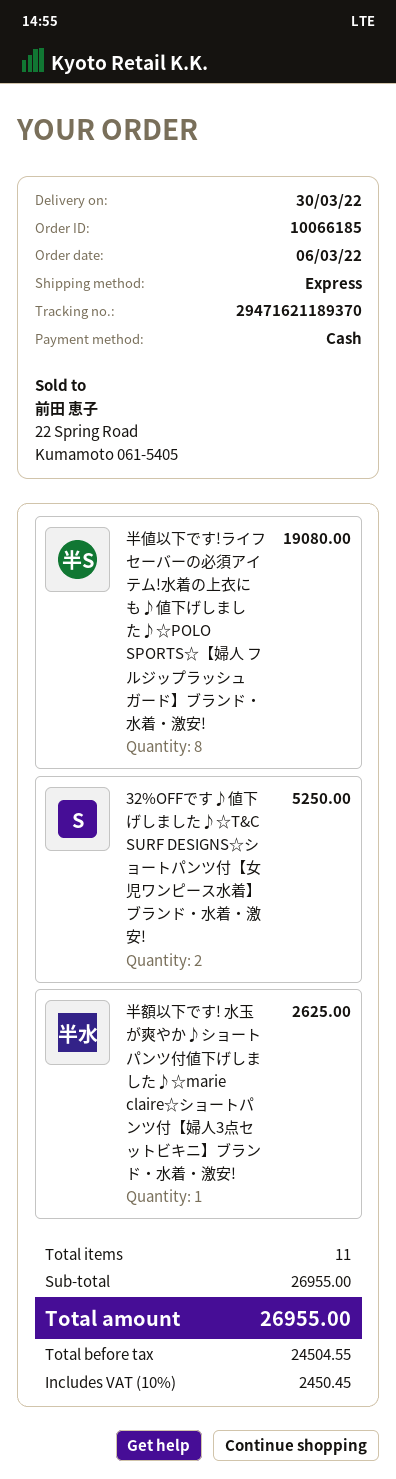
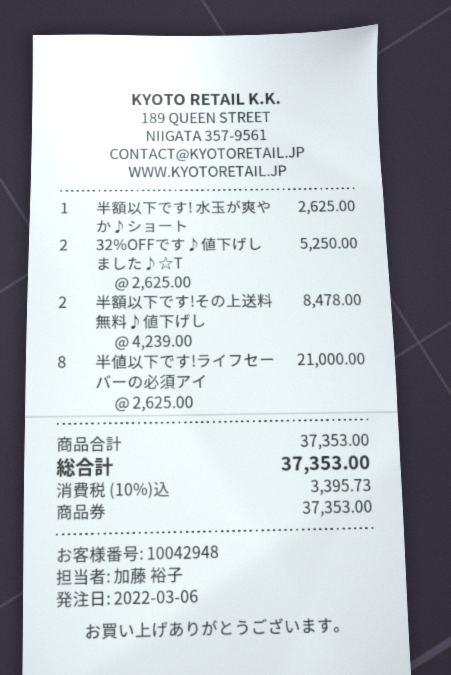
payment method: cash -> gift card
半値以下です!ライフセーバーの必須アイテム!水着の上衣にも♪値下げしました♪☆POLO SPORTS☆【婦人 フルジップラッシュガード】ブランド・水着・激安!: 8 for 19080.00 -> 8 for 21000.00
半額以下です!その上送料無料♪値下げし: none -> 2 for 8478.00
subtotal: 26955.00 -> 37353.00
tax: 10% = 2450.45 -> 10% = 3395.73
total: 26955.00 -> 37353.00

